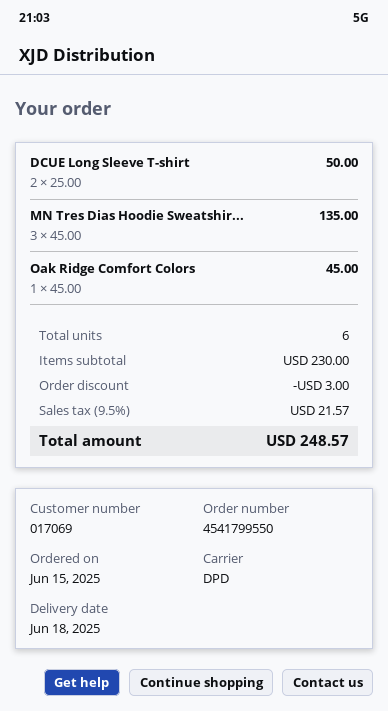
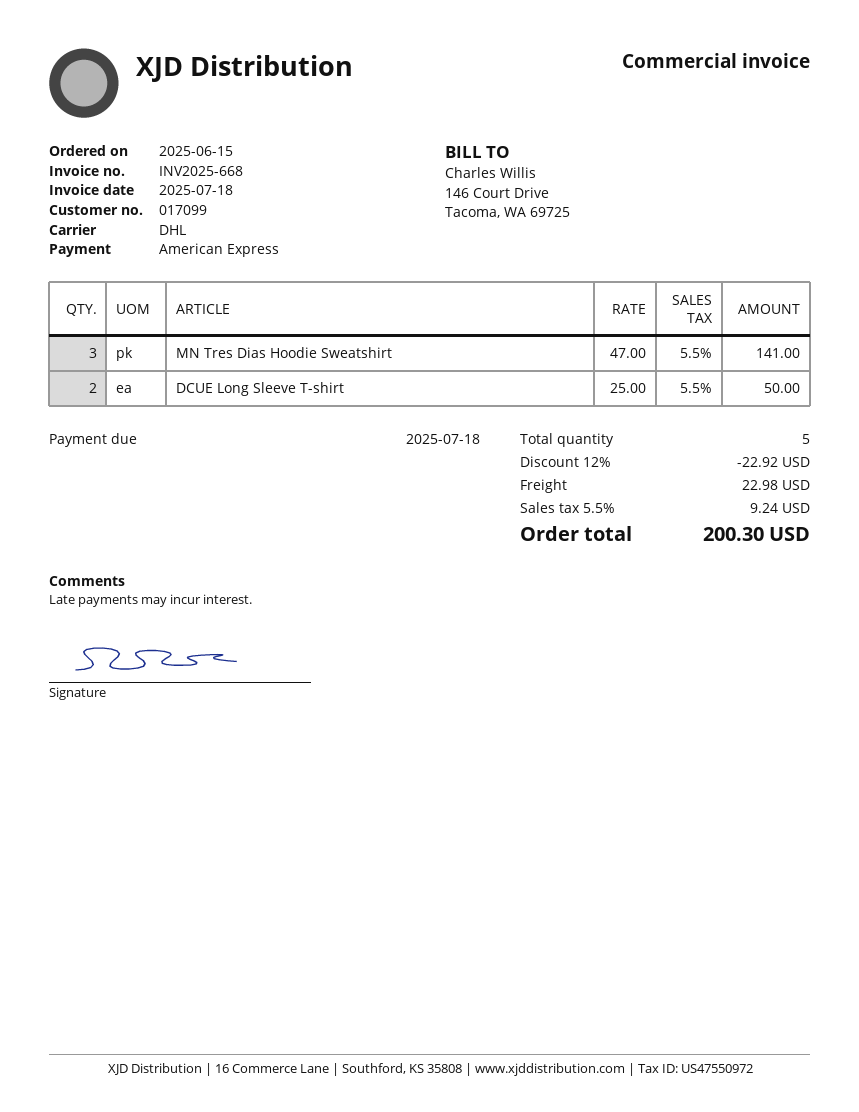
customer number: 017069 -> 017099
shipping method: DPD -> DHL
MN Tres Dias Hoodie Sweatshir...: 3 x 45.00 = 135.00 -> 3 x 47.00 = 141.00
Oak Ridge Comfort Colors: 1 x 45.00 = 45.00 -> none
total quantity: 6 -> 5
discount: 3.00 -> 22.92
shipping: none -> 22.98
tax: 9.5% = 21.57 -> 5.5% = 9.24
total: 248.57 -> 200.30

